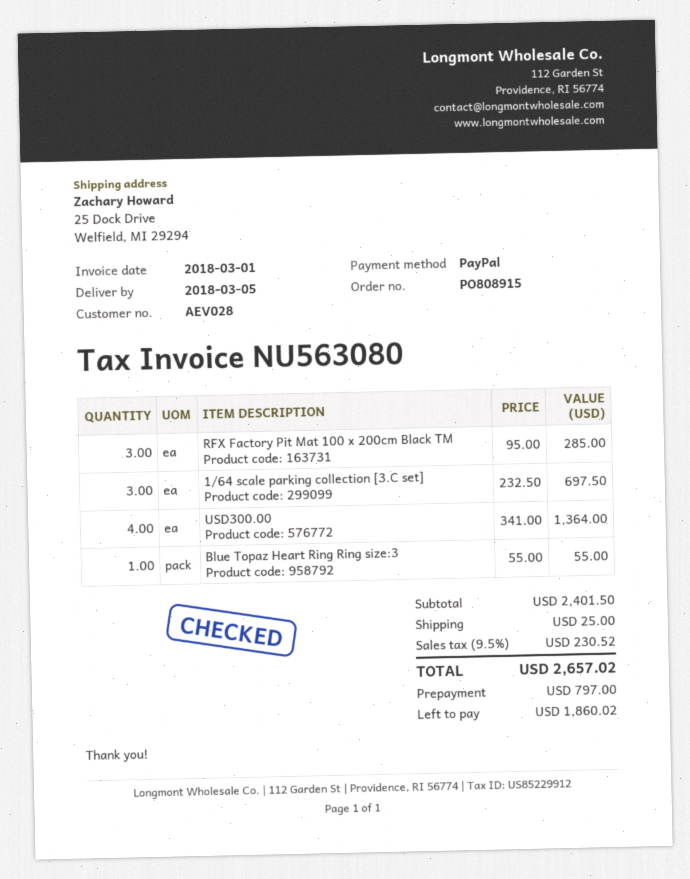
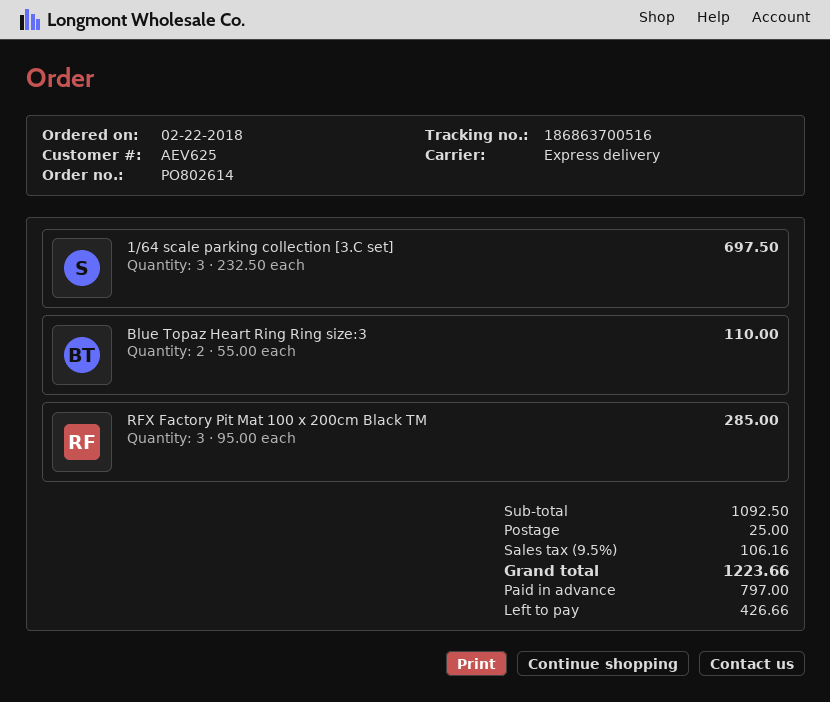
order number: PO808915 -> PO802614
customer number: AEV028 -> AEV625
USD300.00: 4 x 341.00 = 1364.00 -> none
Blue Topaz Heart Ring Ring size:3: 1 x 55.00 = 55.00 -> 2 x 55.00 = 110.00
subtotal: 2401.50 -> 1092.50
tax: 9.5% = 230.52 -> 9.5% = 106.16
total: 2657.02 -> 1223.66
balance: 1860.02 -> 426.66

